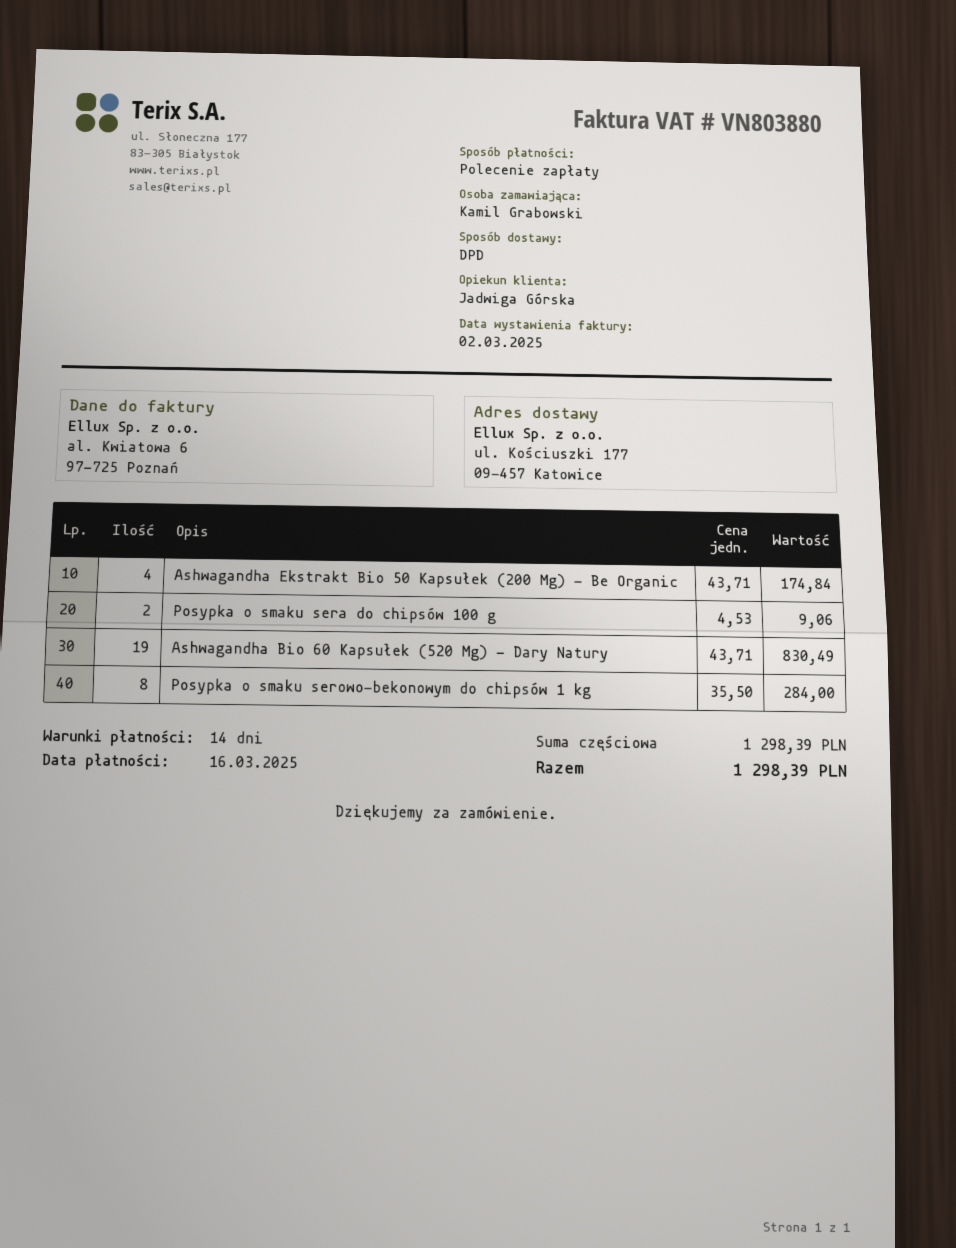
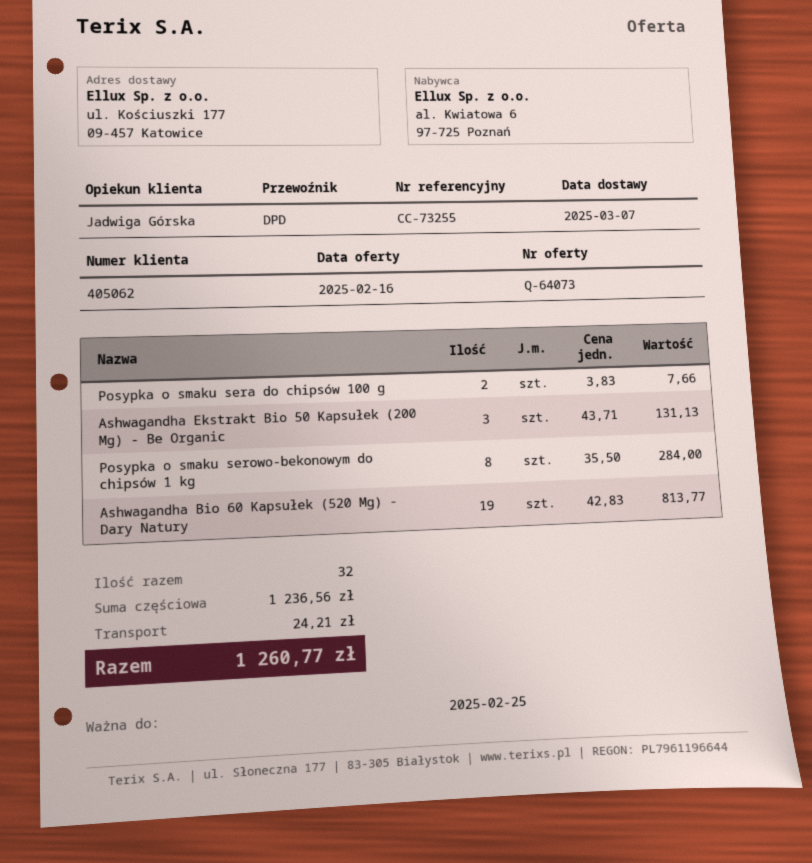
Ashwagandha Ekstrakt Bio 50 Kapsułek (200 Mg) - Be Organic: 4 x 43.71 = 174.84 -> 3 x 43.71 = 131.13
Posypka o smaku sera do chipsów 100 g: 2 x 4.53 = 9.06 -> 2 x 3.83 = 7.66
Ashwagandha Bio 60 Kapsułek (520 Mg) - Dary Natury: 19 x 43.71 = 830.49 -> 19 x 42.83 = 813.77
subtotal: 1298.39 -> 1236.56
shipping: none -> 24.21
total: 1298.39 -> 1260.77

